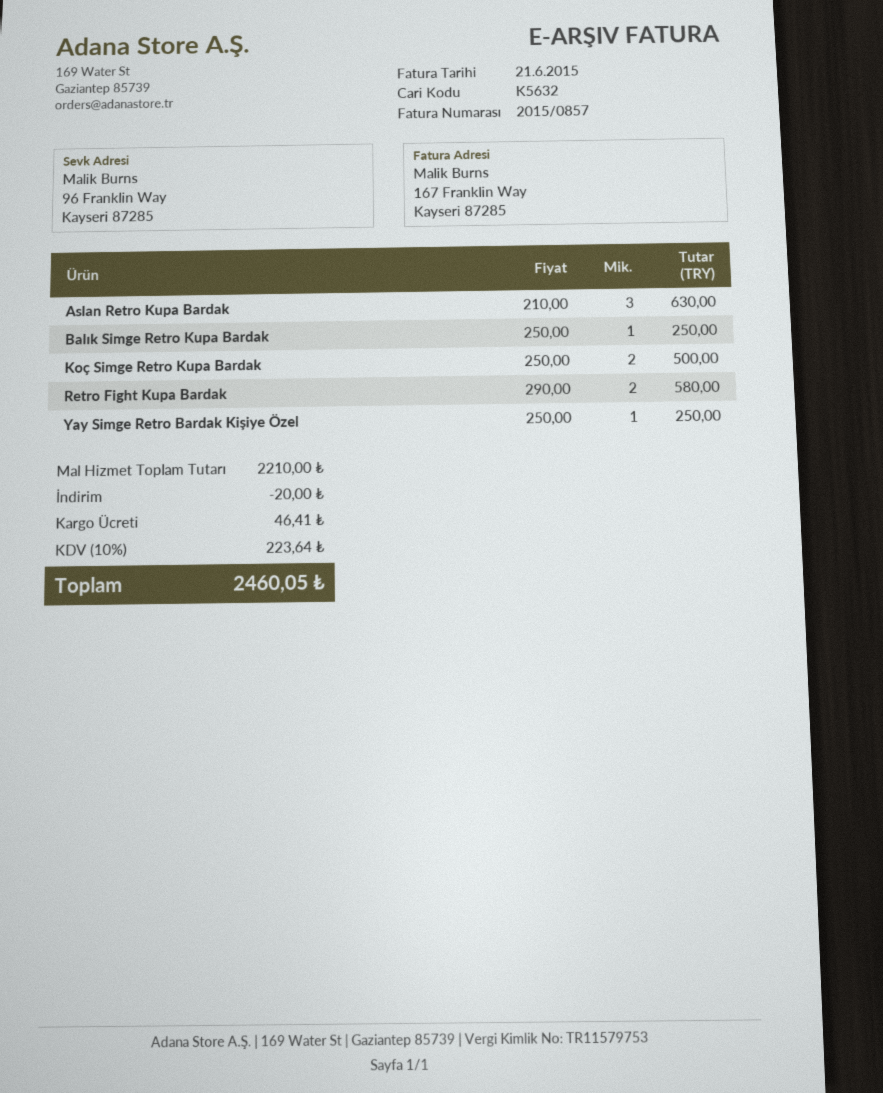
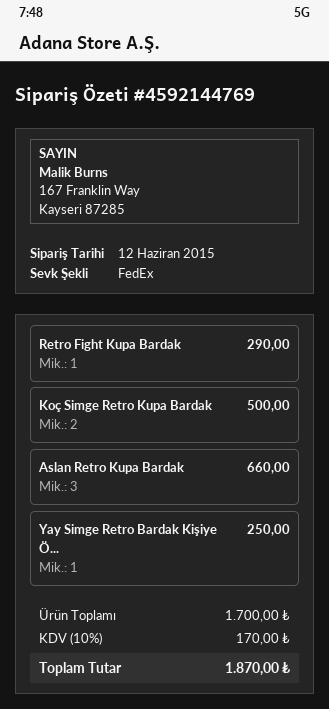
Aslan Retro Kupa Bardak: 3 for 630.00 -> 3 for 660.00
Balık Simge Retro Kupa Bardak: 1 for 250.00 -> none
Retro Fight Kupa Bardak: 2 for 580.00 -> 1 for 290.00
subtotal: 2210.00 -> 1700.00
discount: 20.00 -> none
shipping: 46.41 -> none
tax: 10% = 223.64 -> 10% = 170.00
total: 2460.05 -> 1870.00

